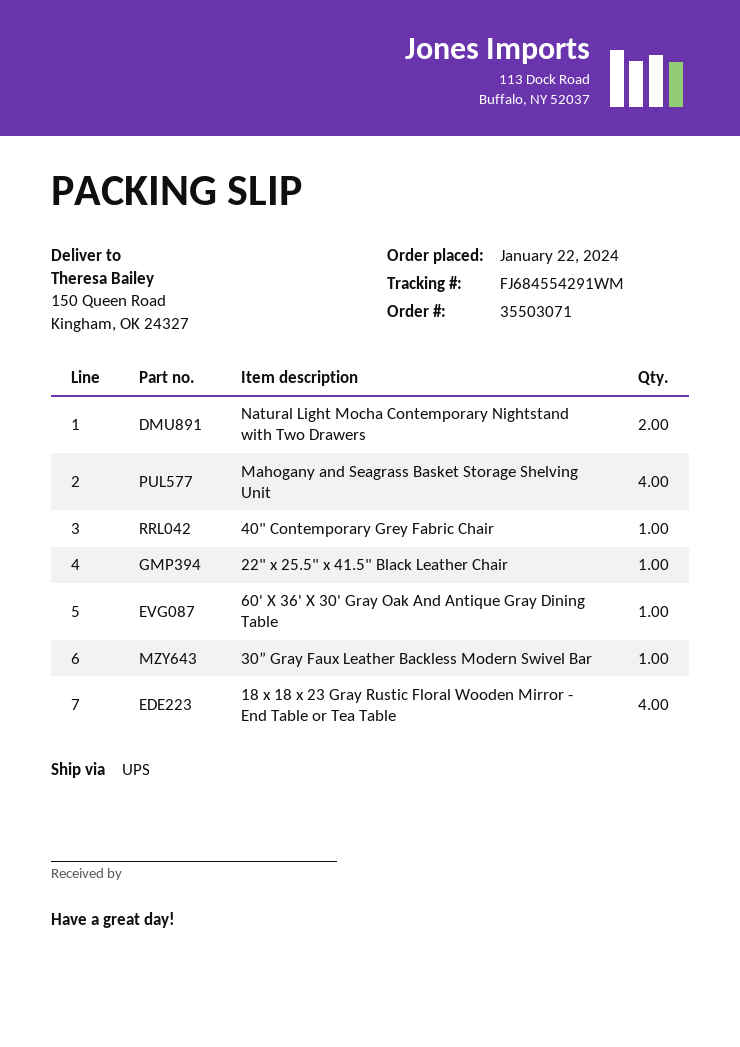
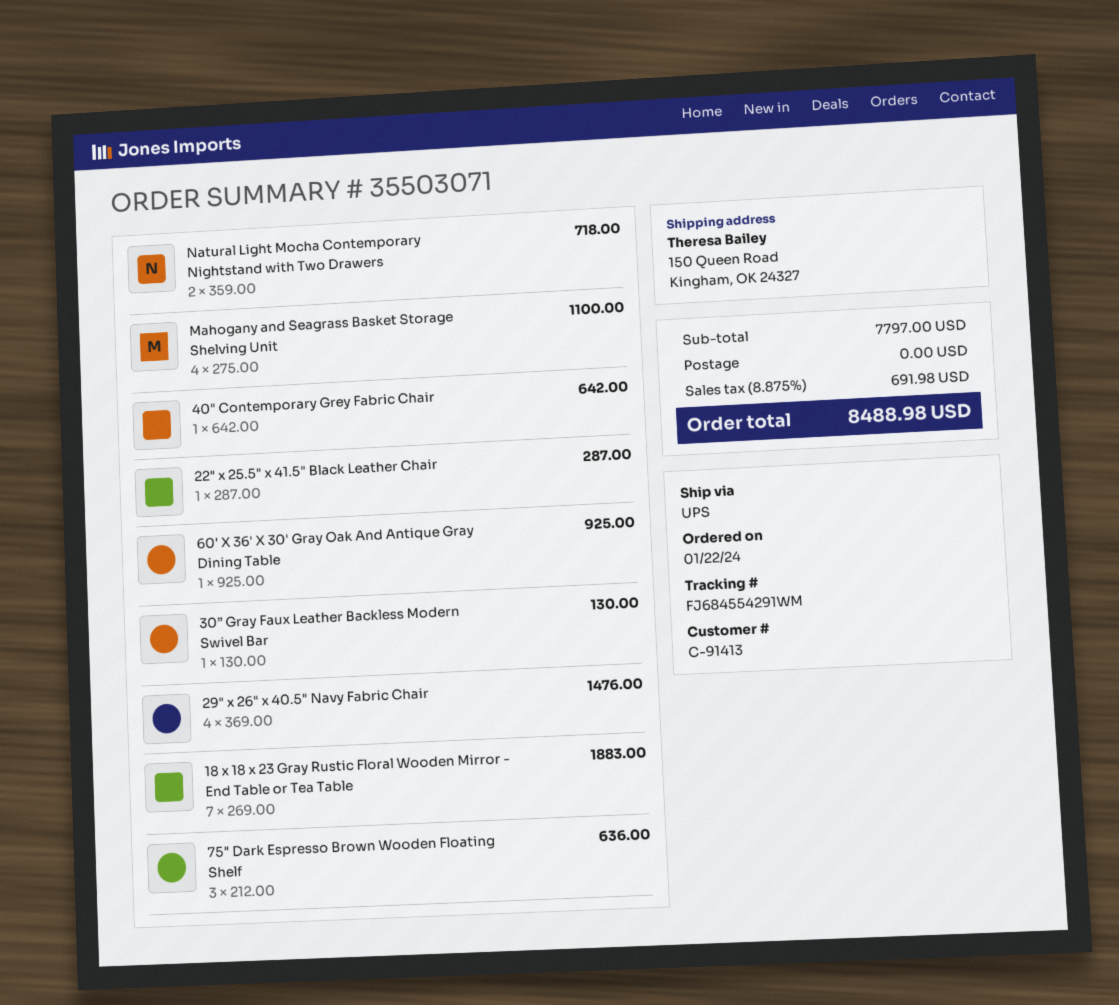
18 x 18 x 23 Gray Rustic Floral Wooden Mirror - End Table or Tea Table: 4 -> 7
29" x 26" x 40.5" Navy Fabric Chair: none -> 4
75" Dark Espresso Brown Wooden Floating Shelf: none -> 3

